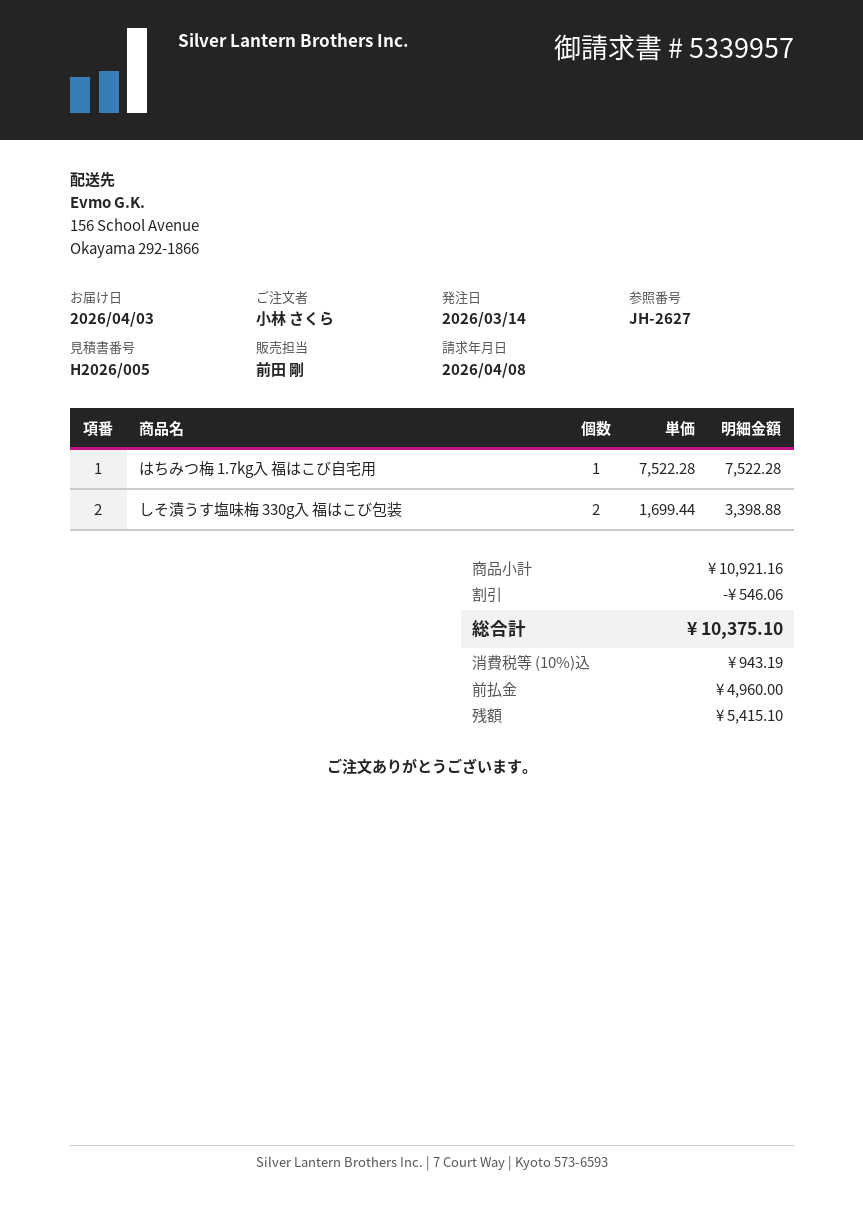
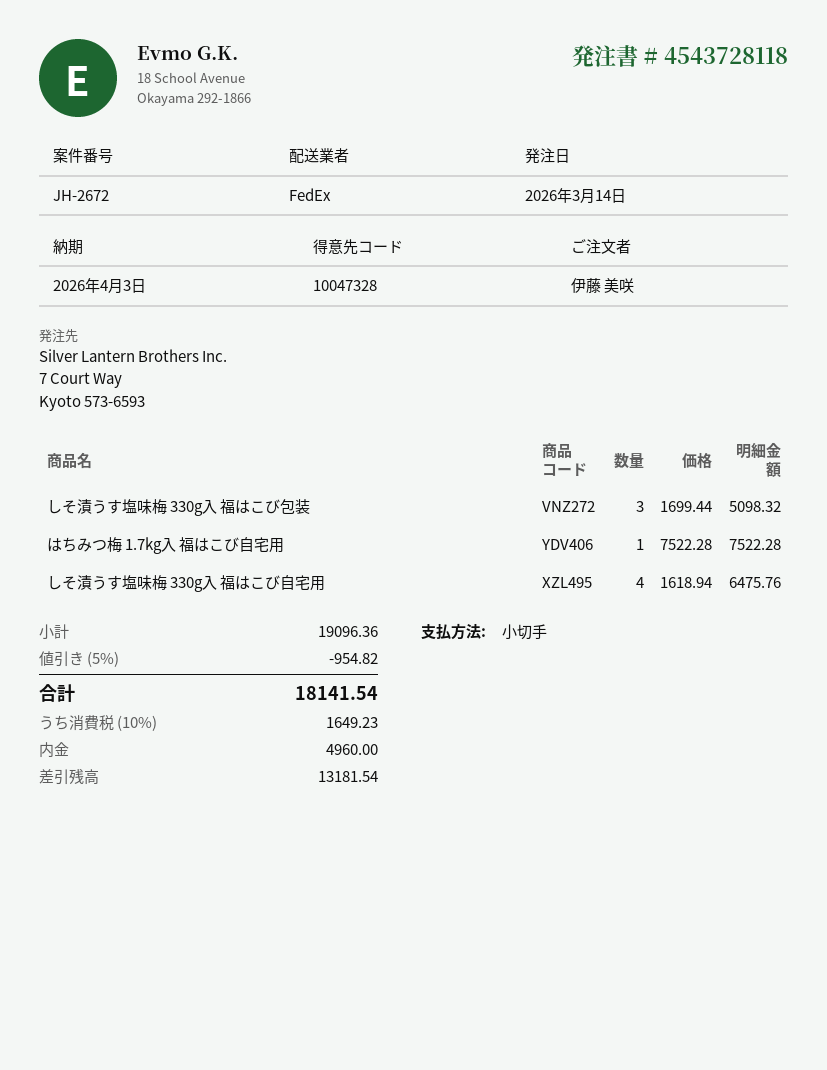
reference: JH-2627 -> JH-2672
ordered by: 小林 さくら -> 伊藤 美咲
しそ漬うす塩味梅 330g入 福はこび包装: 2 x 1699.44 = 3398.88 -> 3 x 1699.44 = 5098.32
しそ漬うす塩味梅 330g入 福はこび自宅用: none -> 4 x 1618.94 = 6475.76
subtotal: 10921.16 -> 19096.36
discount: 546.06 -> 954.82
tax: 10% = 943.19 -> 10% = 1649.23
total: 10375.10 -> 18141.54
balance: 5415.10 -> 13181.54

